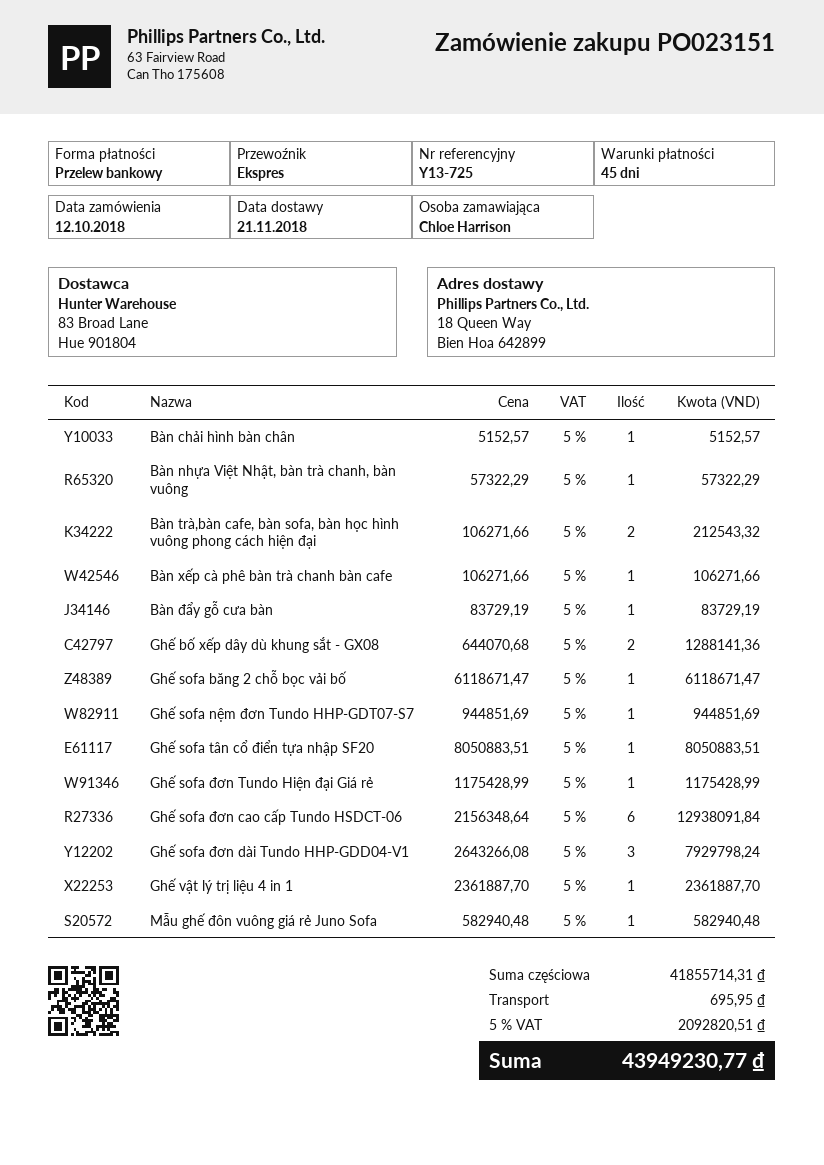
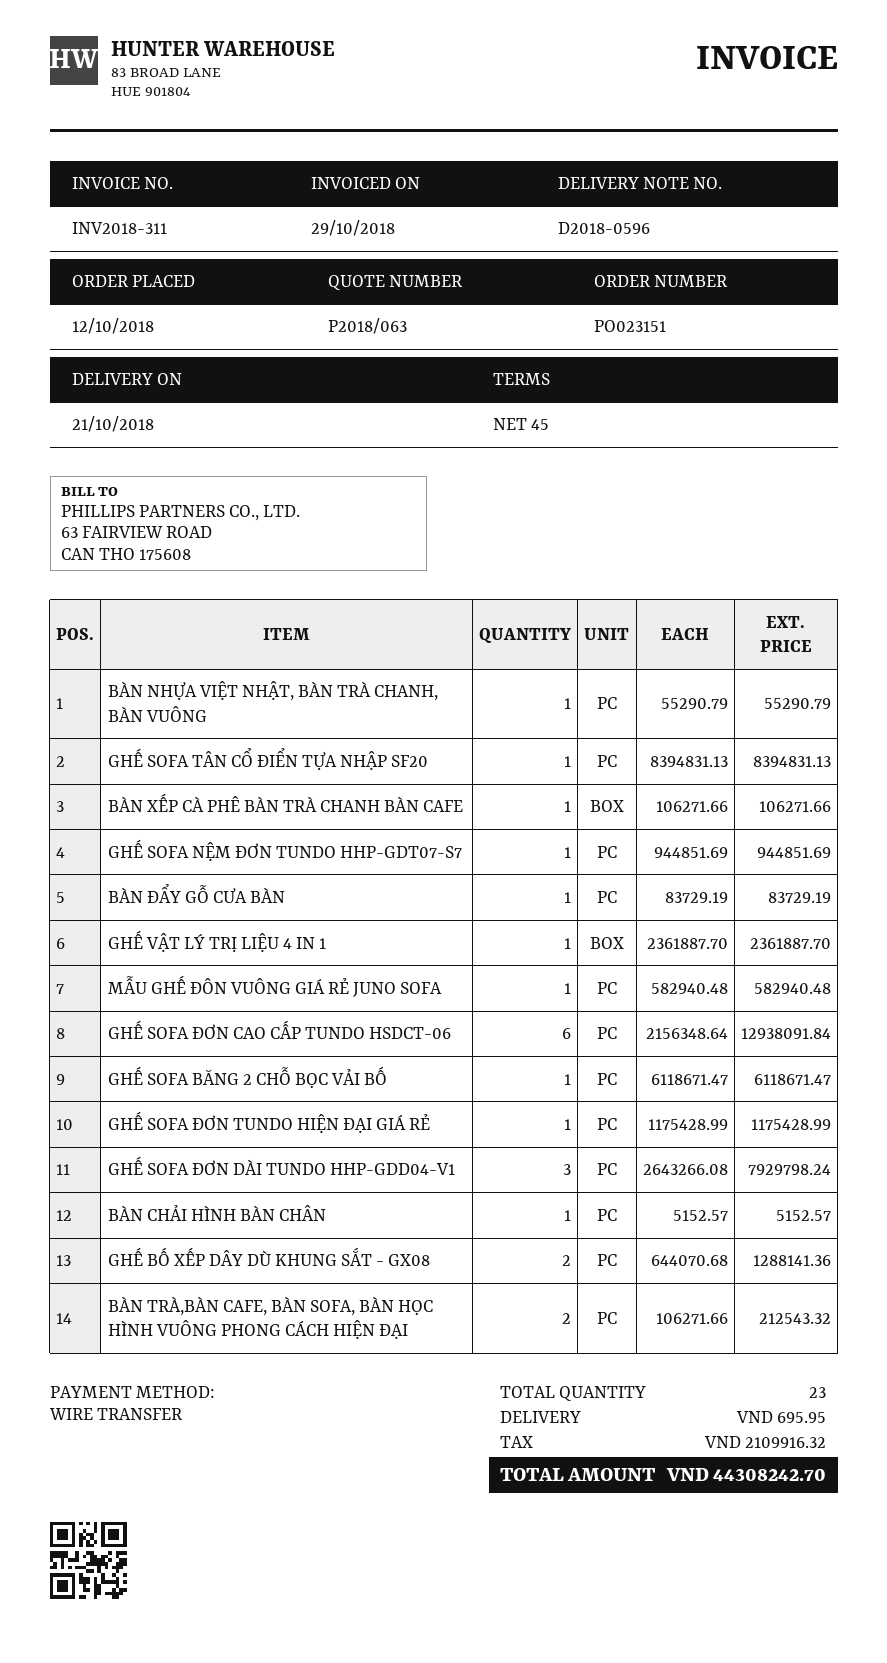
delivery date: 2018-11-21 -> 2018-10-21
Bàn nhựa Việt Nhật, bàn trà chanh, bàn vuông: 1 x 57322.29 = 57322.29 -> 1 x 55290.79 = 55290.79
Ghế sofa tân cổ điển tựa nhập SF20: 1 x 8050883.51 = 8050883.51 -> 1 x 8394831.13 = 8394831.13
tax: 2092820.51 -> 2109916.32
total: 43949230.77 -> 44308242.70

